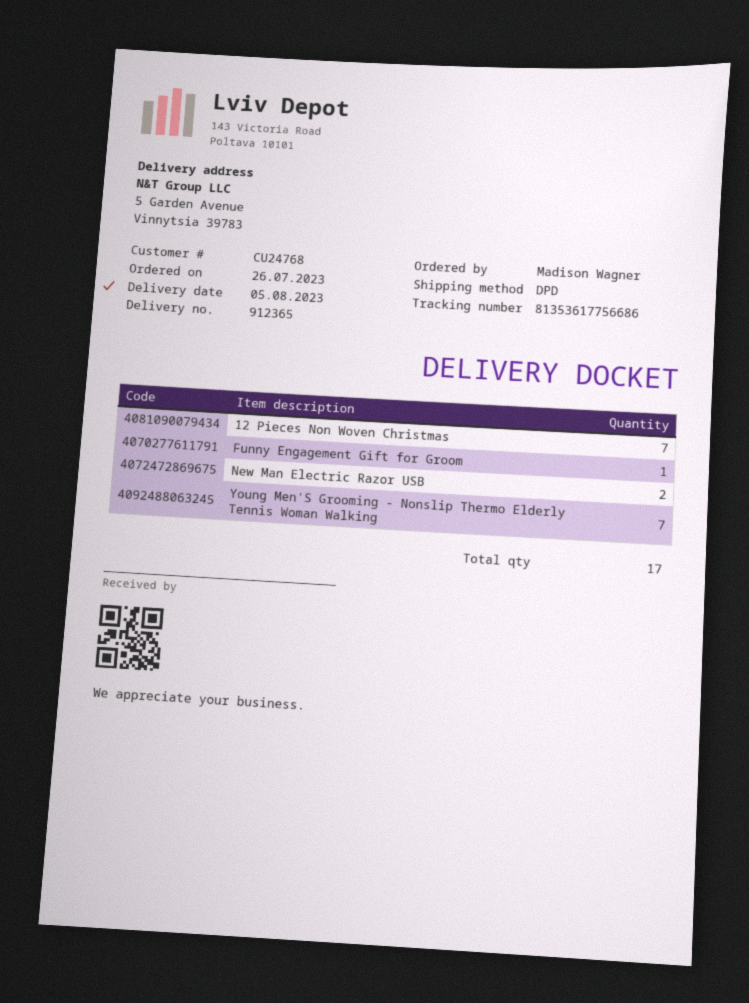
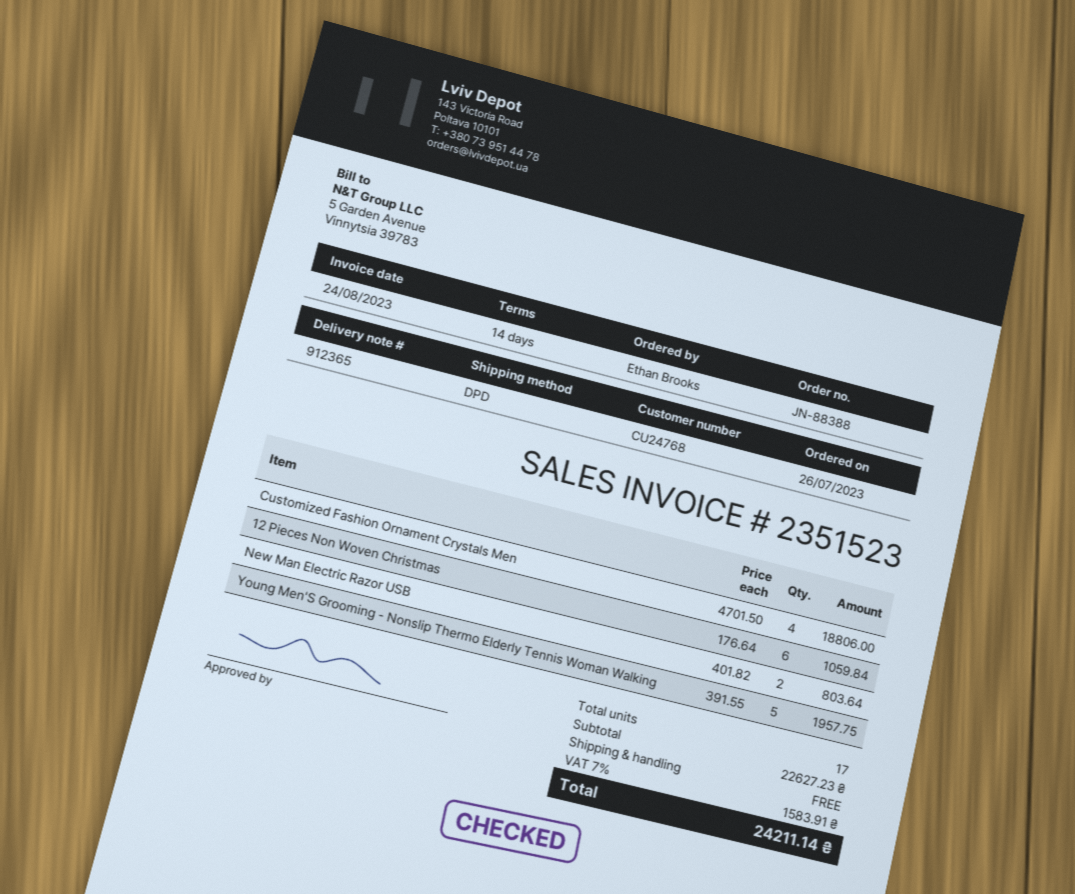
ordered by: Madison Wagner -> Ethan Brooks
12 Pieces Non Woven Christmas: 7 -> 6
Funny Engagement Gift for Groom: 1 -> none
Young Men'S Grooming - Nonslip Thermo Elderly Tennis Woman Walking: 7 -> 5
Customized Fashion Ornament Crystals Men: none -> 4

